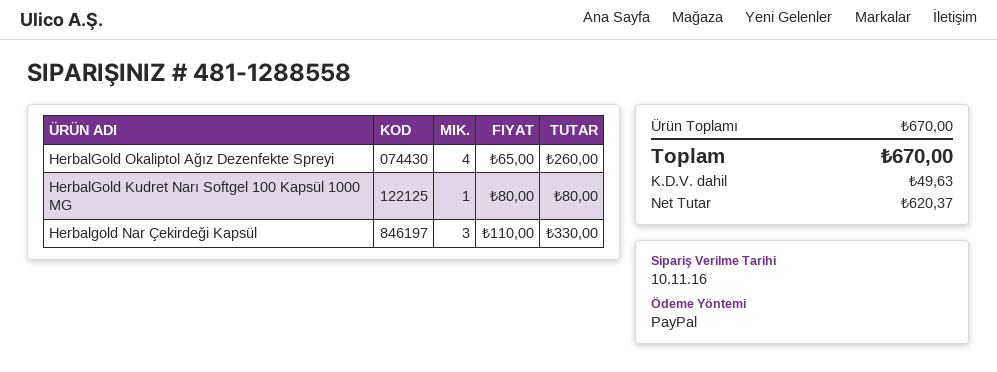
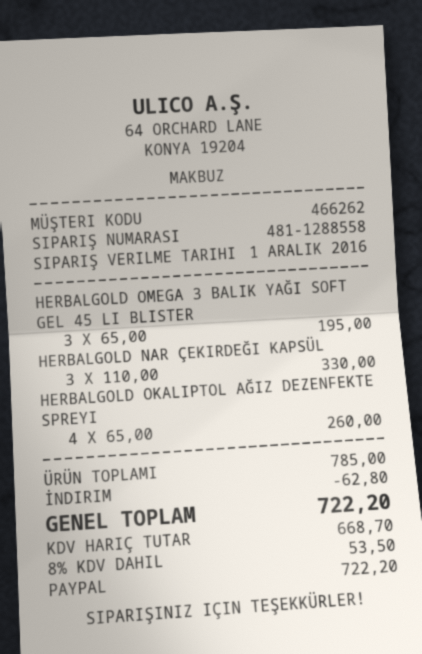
order date: 2016-11-10 -> 2016-12-01
HerbalGold Kudret Narı Softgel 100 Kapsül 1000 MG: 1 x 80.00 = 80.00 -> none
HERBALGOLD OMEGA 3 BALIK YAĞI SOFT GEL 45 LI BLISTER: none -> 3 x 65.00 = 195.00
subtotal: 670.00 -> 785.00
discount: none -> 62.80
net: 620.37 -> 668.70
tax: 49.63 -> 53.50
total: 670.00 -> 722.20

